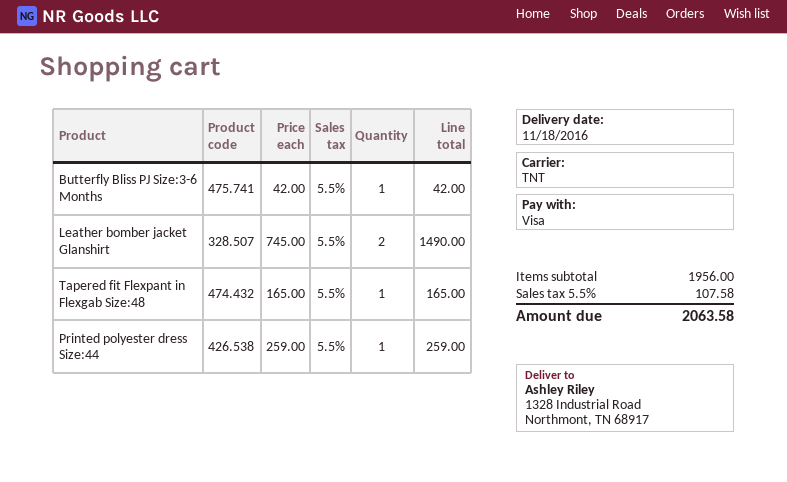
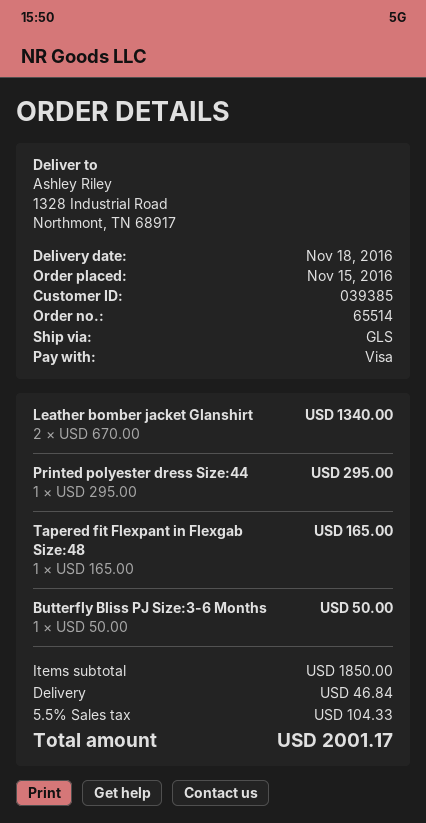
shipping method: TNT -> GLS
Butterfly Bliss PJ Size:3-6 Months: 1 x 42.00 = 42.00 -> 1 x 50.00 = 50.00
Leather bomber jacket Glanshirt: 2 x 745.00 = 1490.00 -> 2 x 670.00 = 1340.00
Printed polyester dress Size:44: 1 x 259.00 = 259.00 -> 1 x 295.00 = 295.00
subtotal: 1956.00 -> 1850.00
shipping: none -> 46.84
tax: 5.5% = 107.58 -> 5.5% = 104.33
total: 2063.58 -> 2001.17

